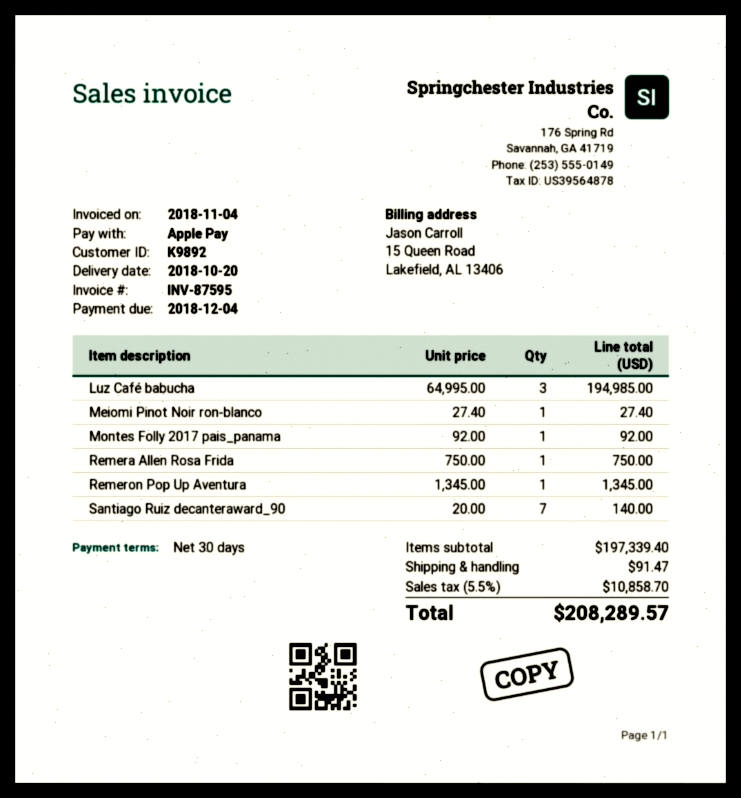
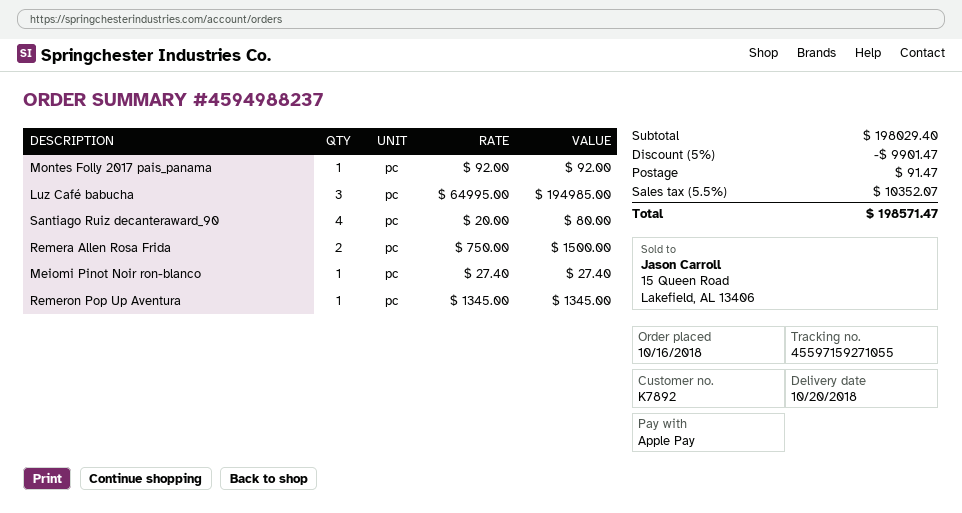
customer number: K9892 -> K7892
Remera Allen Rosa Frida: 1 x 750.00 = 750.00 -> 2 x 750.00 = 1500.00
Santiago Ruiz decanteraward_90: 7 x 20.00 = 140.00 -> 4 x 20.00 = 80.00
subtotal: 197339.40 -> 198029.40
discount: none -> 5% = 9901.47
tax: 5.5% = 10858.70 -> 5.5% = 10352.07
total: 208289.57 -> 198571.47

